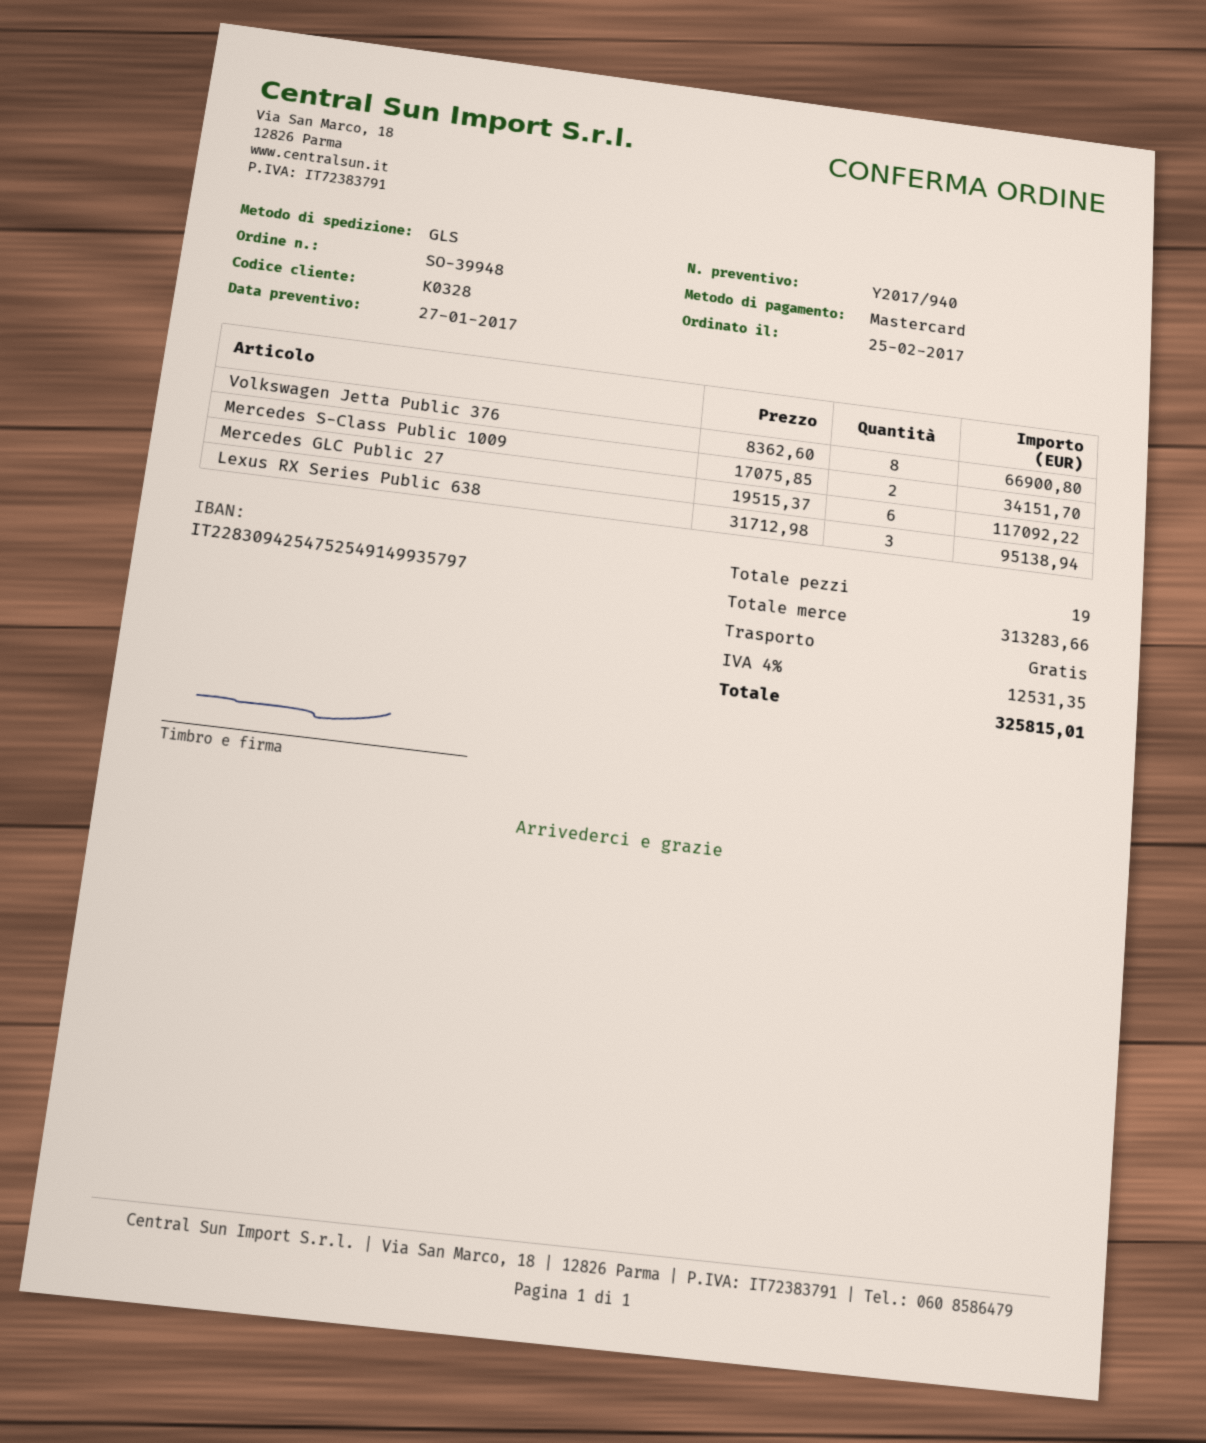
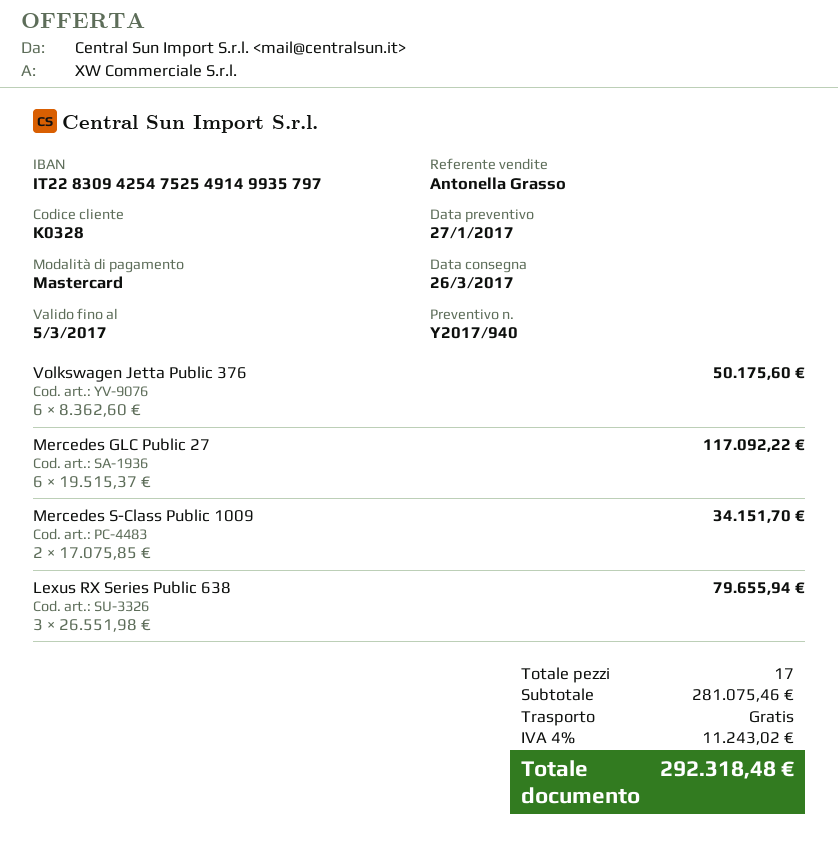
Volkswagen Jetta Public 376: 8 x 8362.60 = 66900.80 -> 6 x 8362.60 = 50175.60
Lexus RX Series Public 638: 3 x 31712.98 = 95138.94 -> 3 x 26551.98 = 79655.94
total quantity: 19 -> 17
subtotal: 313283.66 -> 281075.46
tax: 4% = 12531.35 -> 4% = 11243.02
total: 325815.01 -> 292318.48

